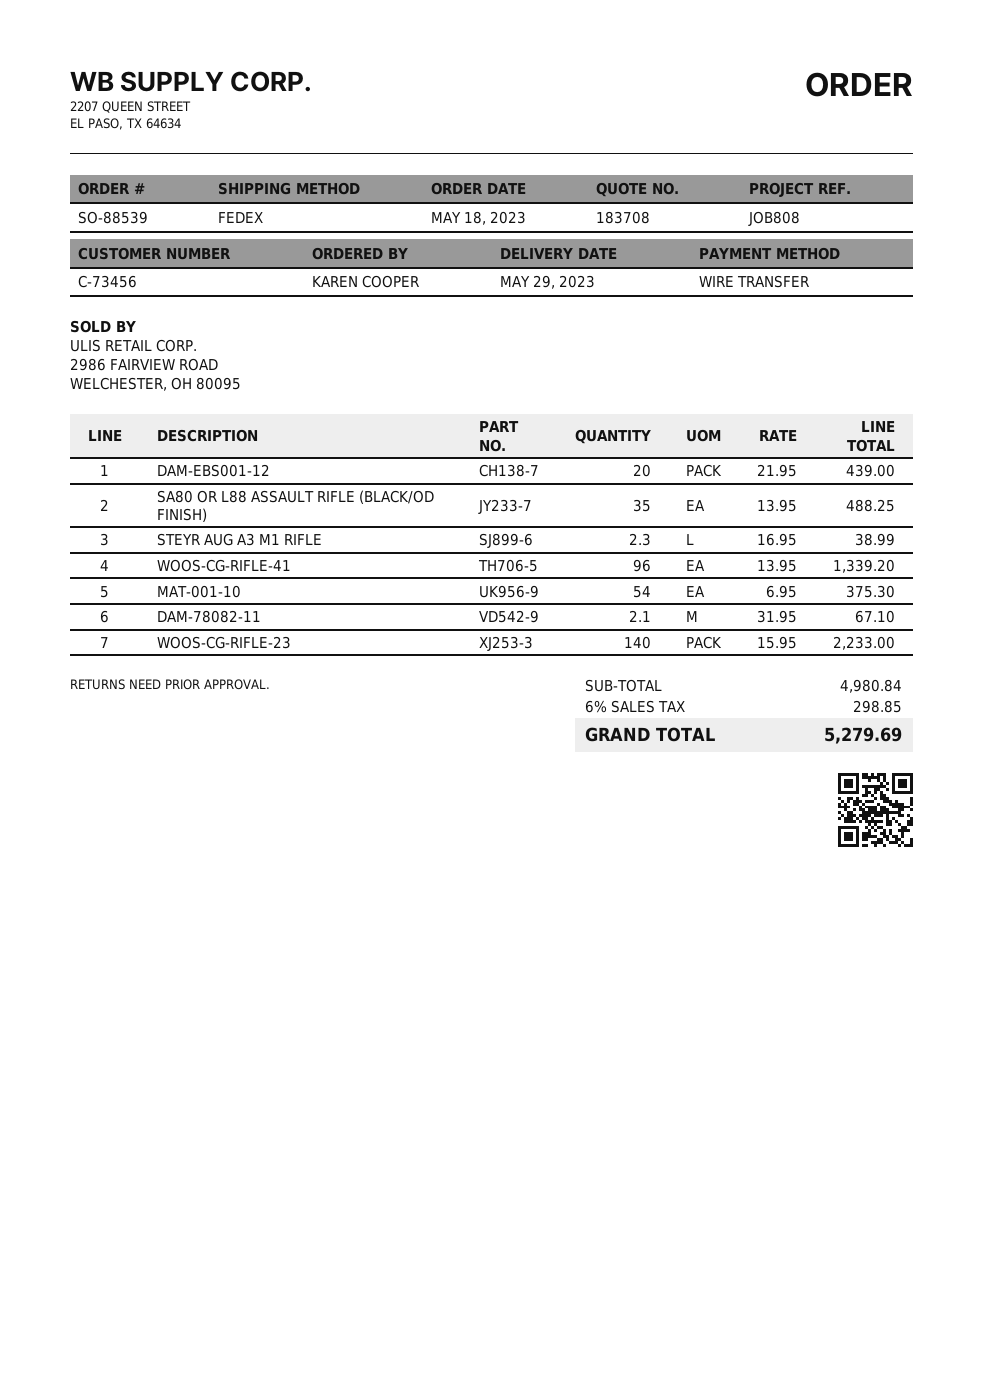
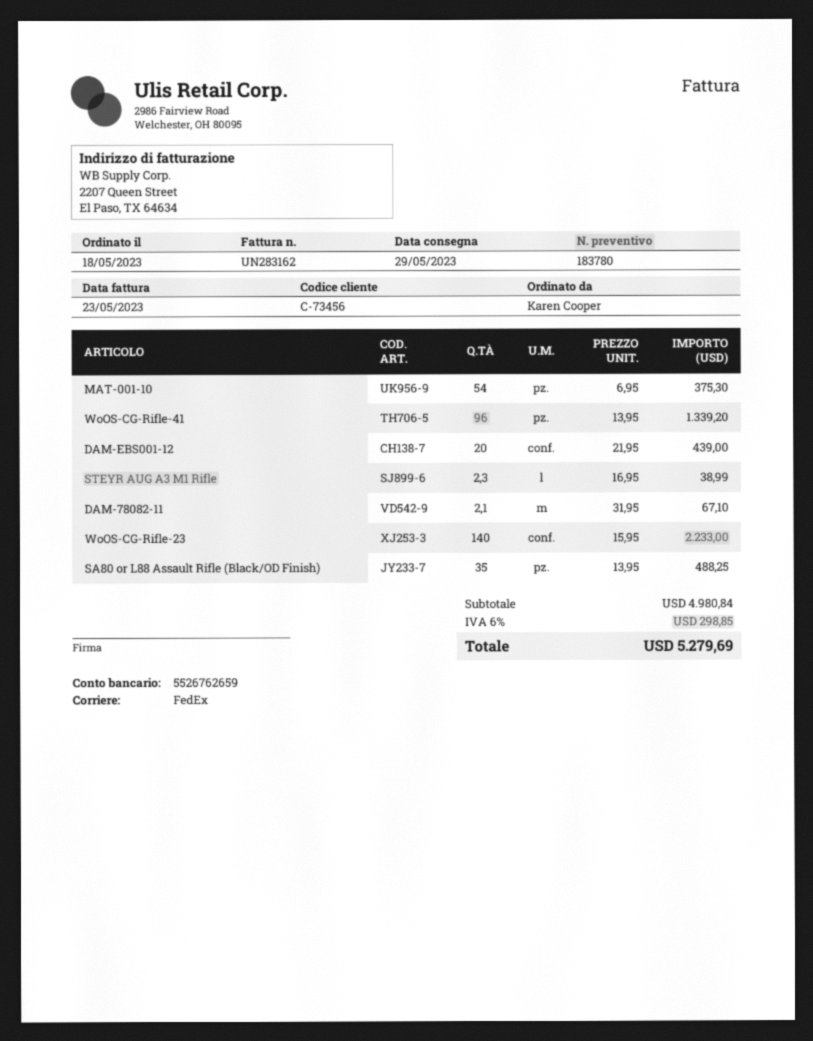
quote number: 183708 -> 183780

